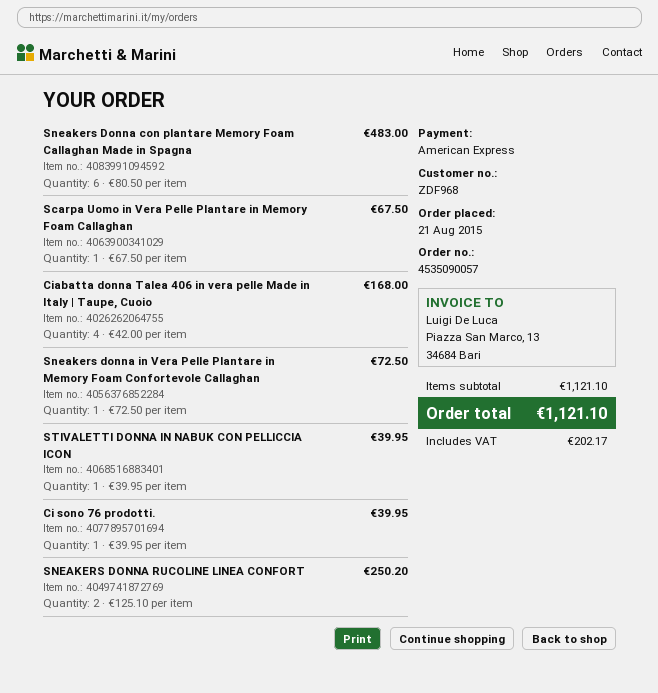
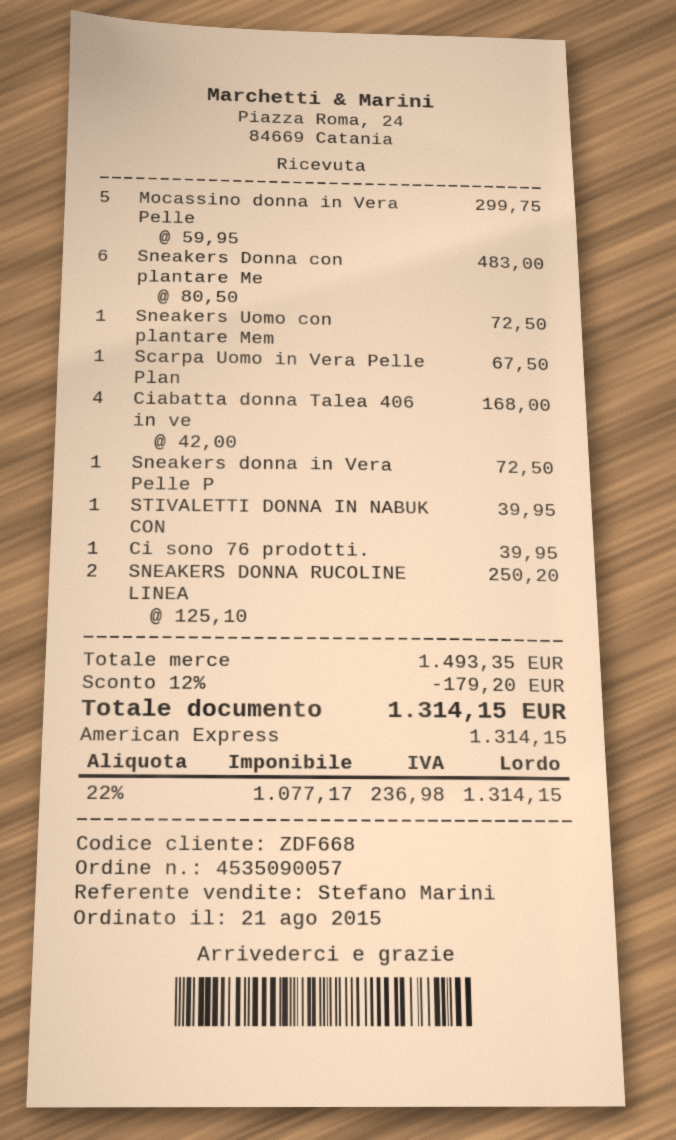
customer number: ZDF968 -> ZDF668
Mocassino donna in Vera Pelle: none -> 5 x 59.95 = 299.75
Sneakers Uomo con plantare Mem: none -> 1 x 72.50 = 72.50
subtotal: 1121.10 -> 1493.35
discount: none -> 12% = 179.20
tax: 202.17 -> 236.98
total: 1121.10 -> 1314.15

